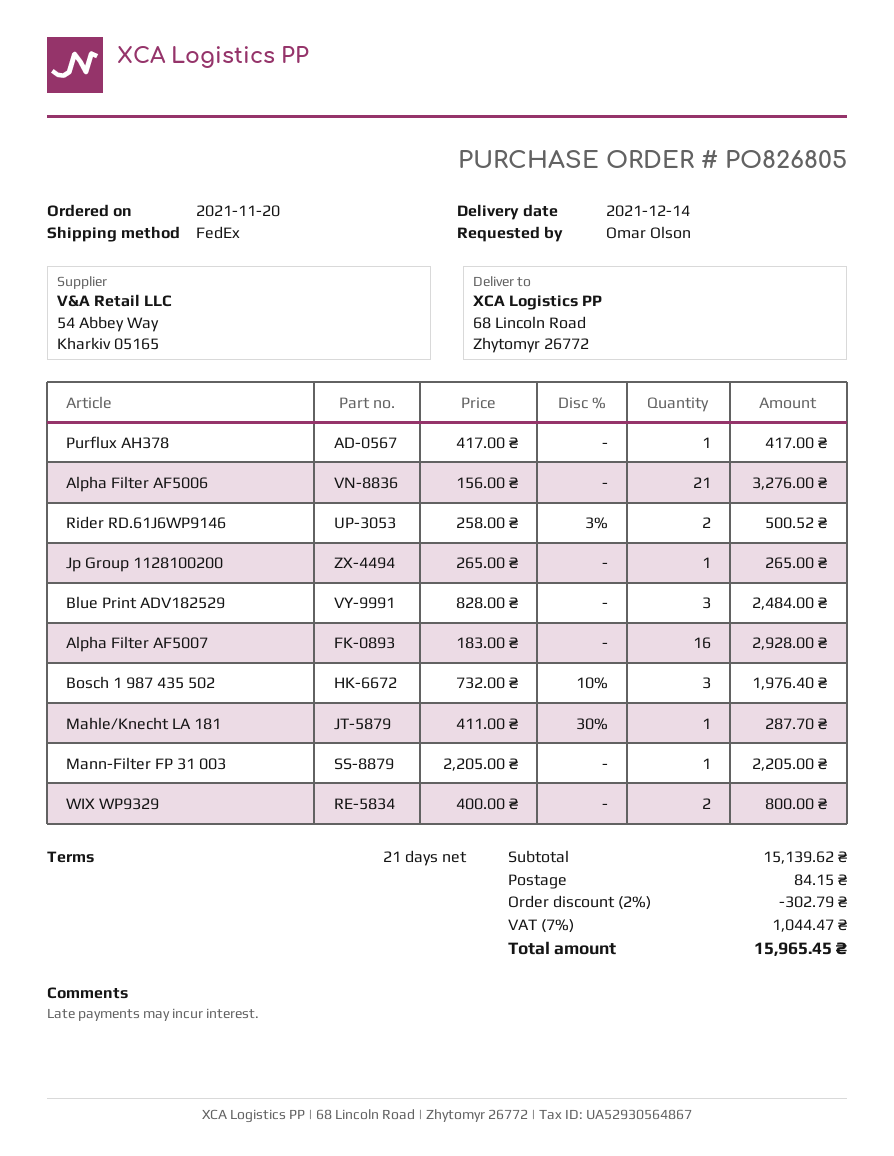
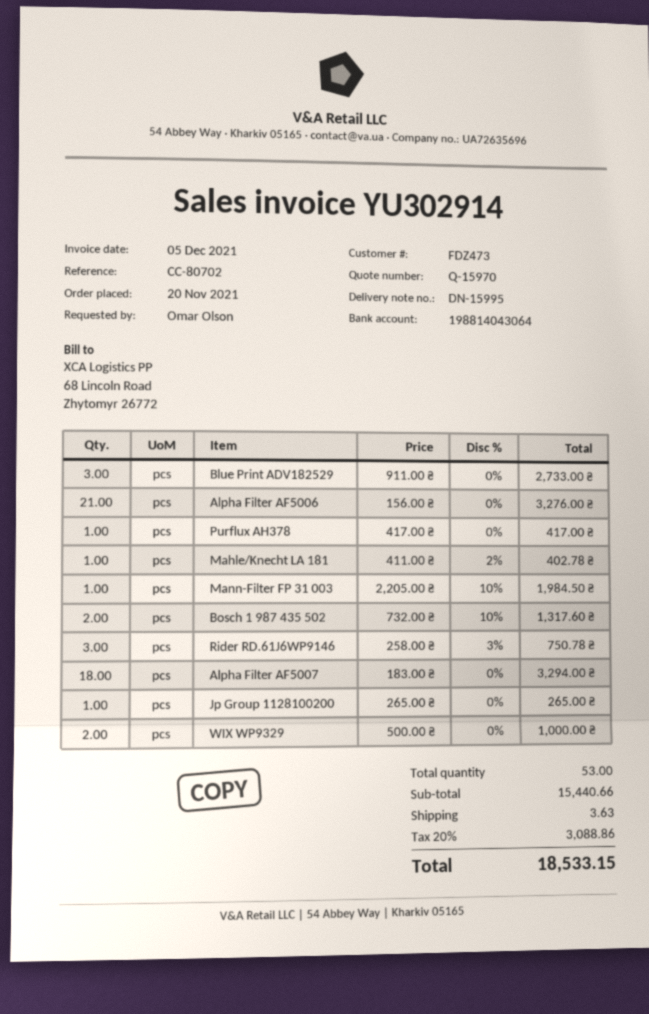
Rider RD.61J6WP9146: 2 x 258.00 - 3% = 500.52 -> 3 x 258.00 - 3% = 750.78
Blue Print ADV182529: 3 x 828.00 = 2484.00 -> 3 x 911.00 = 2733.00
Alpha Filter AF5007: 16 x 183.00 = 2928.00 -> 18 x 183.00 = 3294.00
Bosch 1 987 435 502: 3 x 732.00 - 10% = 1976.40 -> 2 x 732.00 - 10% = 1317.60
Mahle/Knecht LA 181: 1 x 411.00 - 30% = 287.70 -> 1 x 411.00 - 2% = 402.78
Mann-Filter FP 31 003: 1 x 2205.00 = 2205.00 -> 1 x 2205.00 - 10% = 1984.50
WIX WP9329: 2 x 400.00 = 800.00 -> 2 x 500.00 = 1000.00
subtotal: 15139.62 -> 15440.66
discount: 2% = 302.79 -> none
shipping: 84.15 -> 3.63
tax: 7% = 1044.47 -> 20% = 3088.86
total: 15965.45 -> 18533.15

